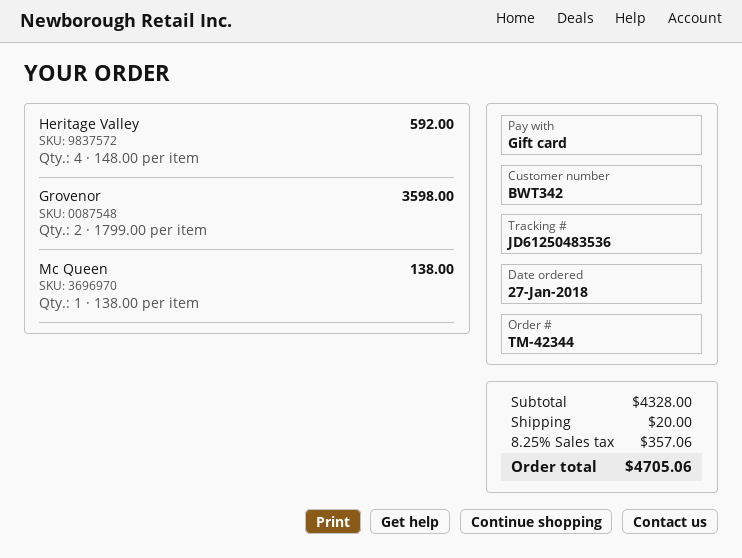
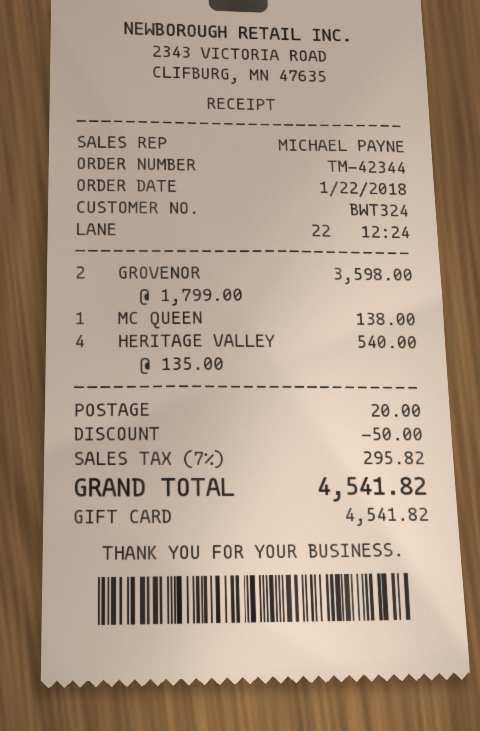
order date: 2018-01-27 -> 2018-01-22
customer number: BWT342 -> BWT324
Heritage Valley: 4 x 148.00 = 592.00 -> 4 x 135.00 = 540.00
discount: none -> 50.00
tax: 8.25% = 357.06 -> 7% = 295.82
total: 4705.06 -> 4541.82

